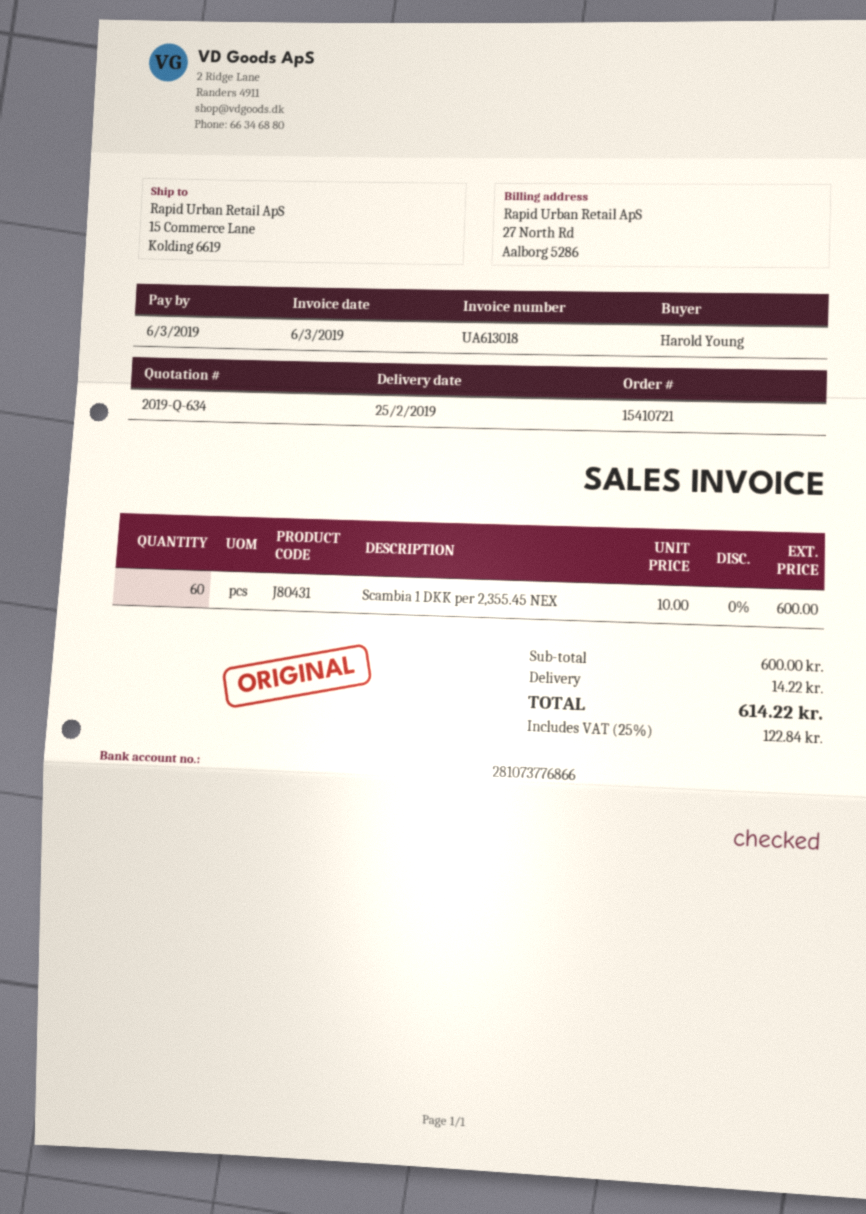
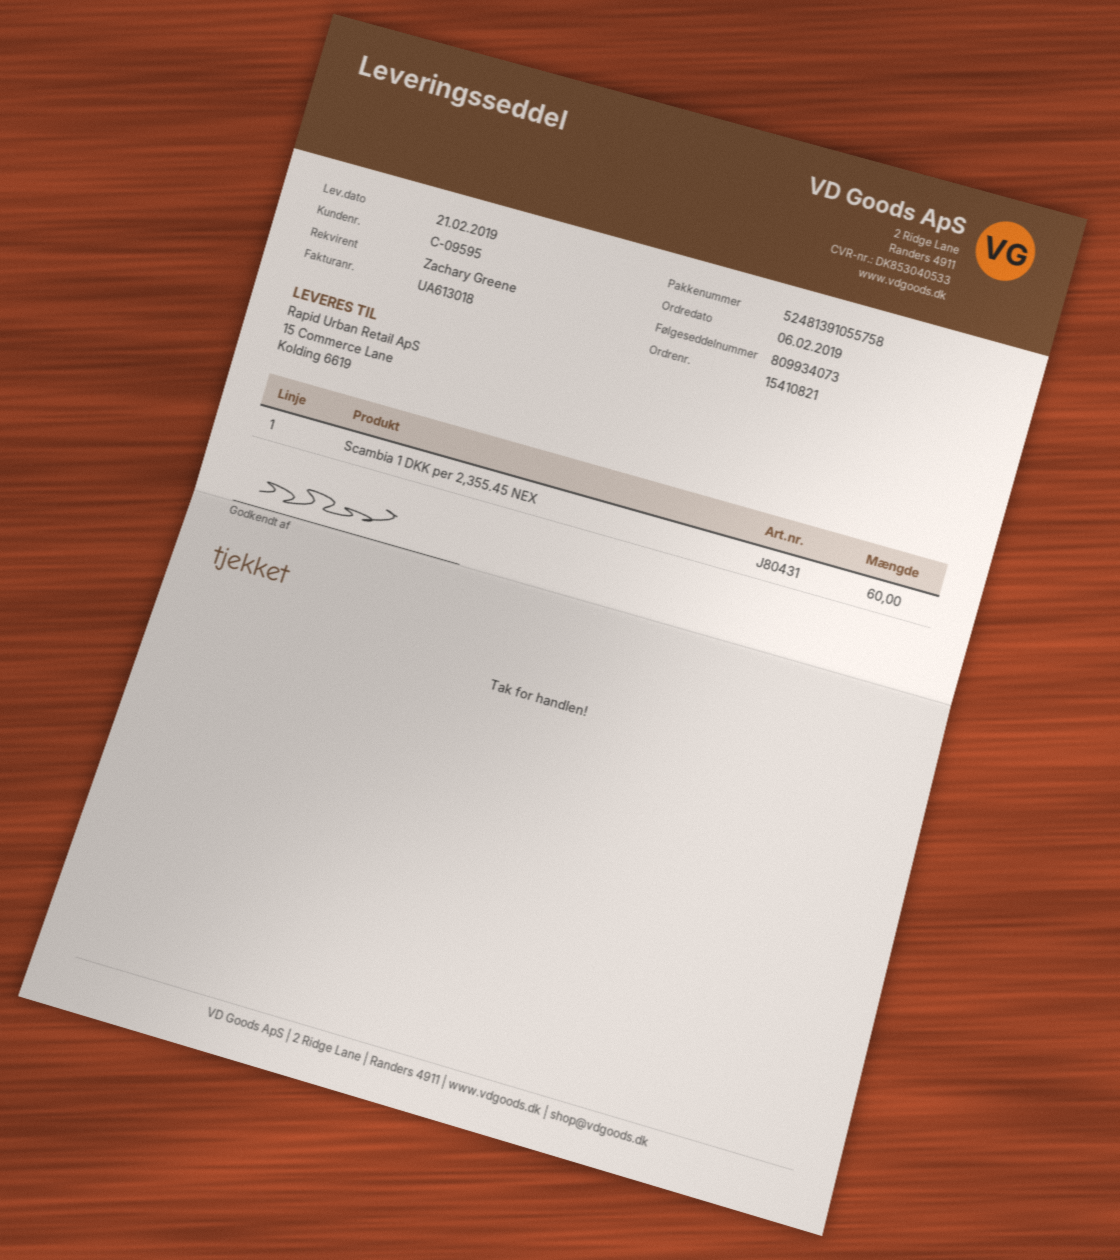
order number: 15410721 -> 15410821
delivery date: 2019-02-25 -> 2019-02-21
ordered by: Harold Young -> Zachary Greene

